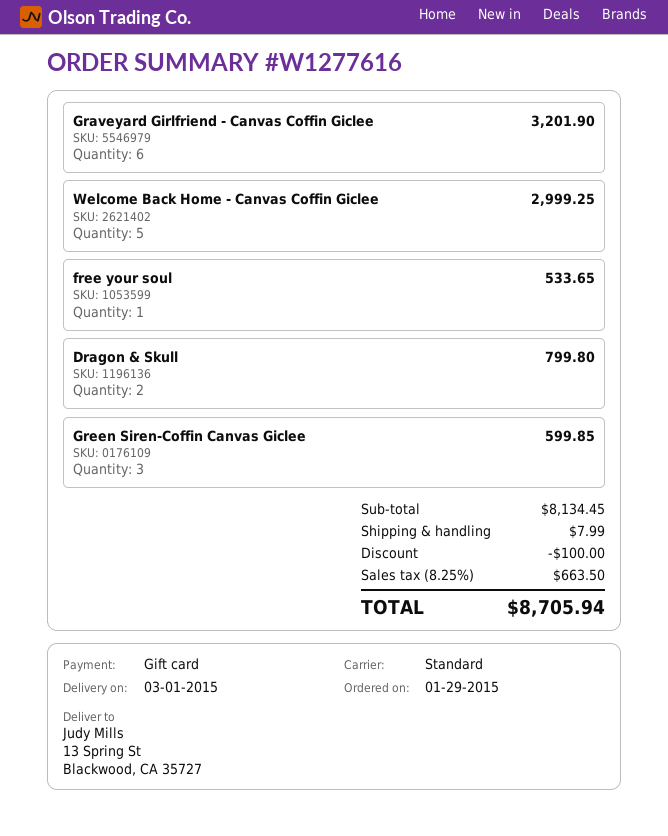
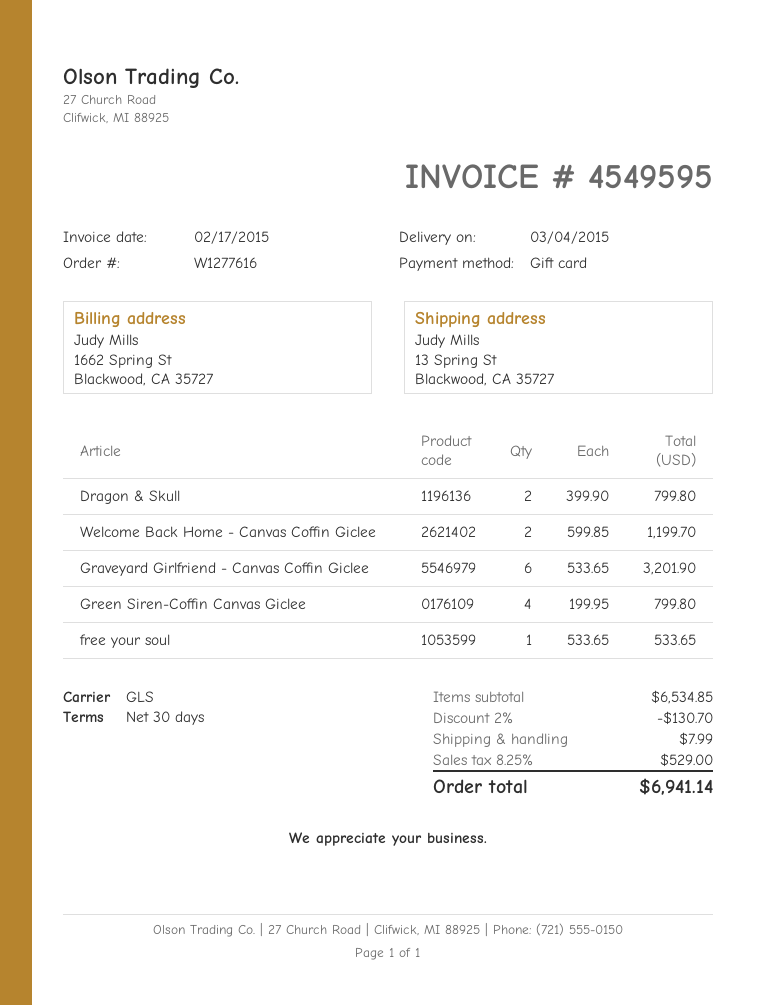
delivery date: 2015-03-01 -> 2015-03-04
shipping method: standard -> GLS
Welcome Back Home - Canvas Coffin Giclee: 5 for 2999.25 -> 2 for 1199.70
Green Siren-Coffin Canvas Giclee: 3 for 599.85 -> 4 for 799.80
subtotal: 8134.45 -> 6534.85
discount: 100.00 -> 130.70
tax: 8.25% = 663.50 -> 8.25% = 529.00
total: 8705.94 -> 6941.14

